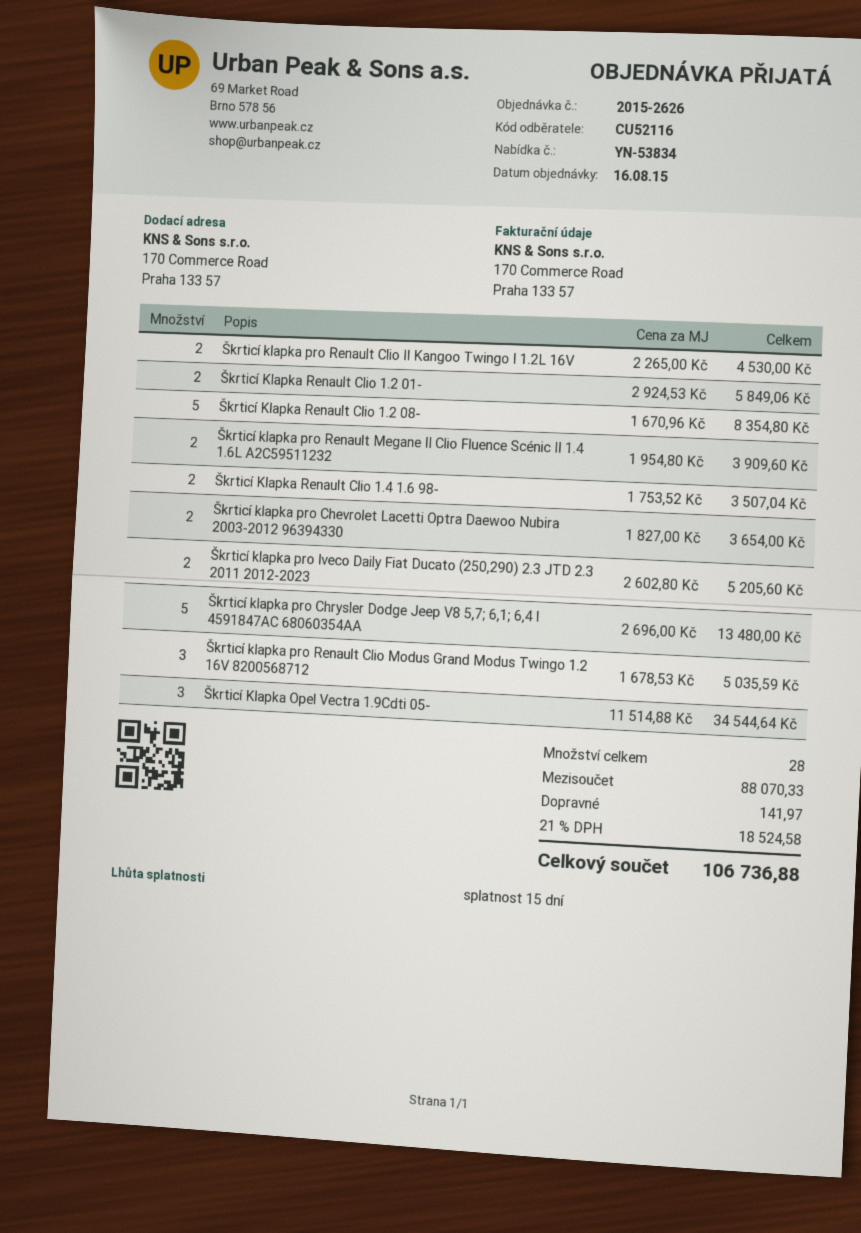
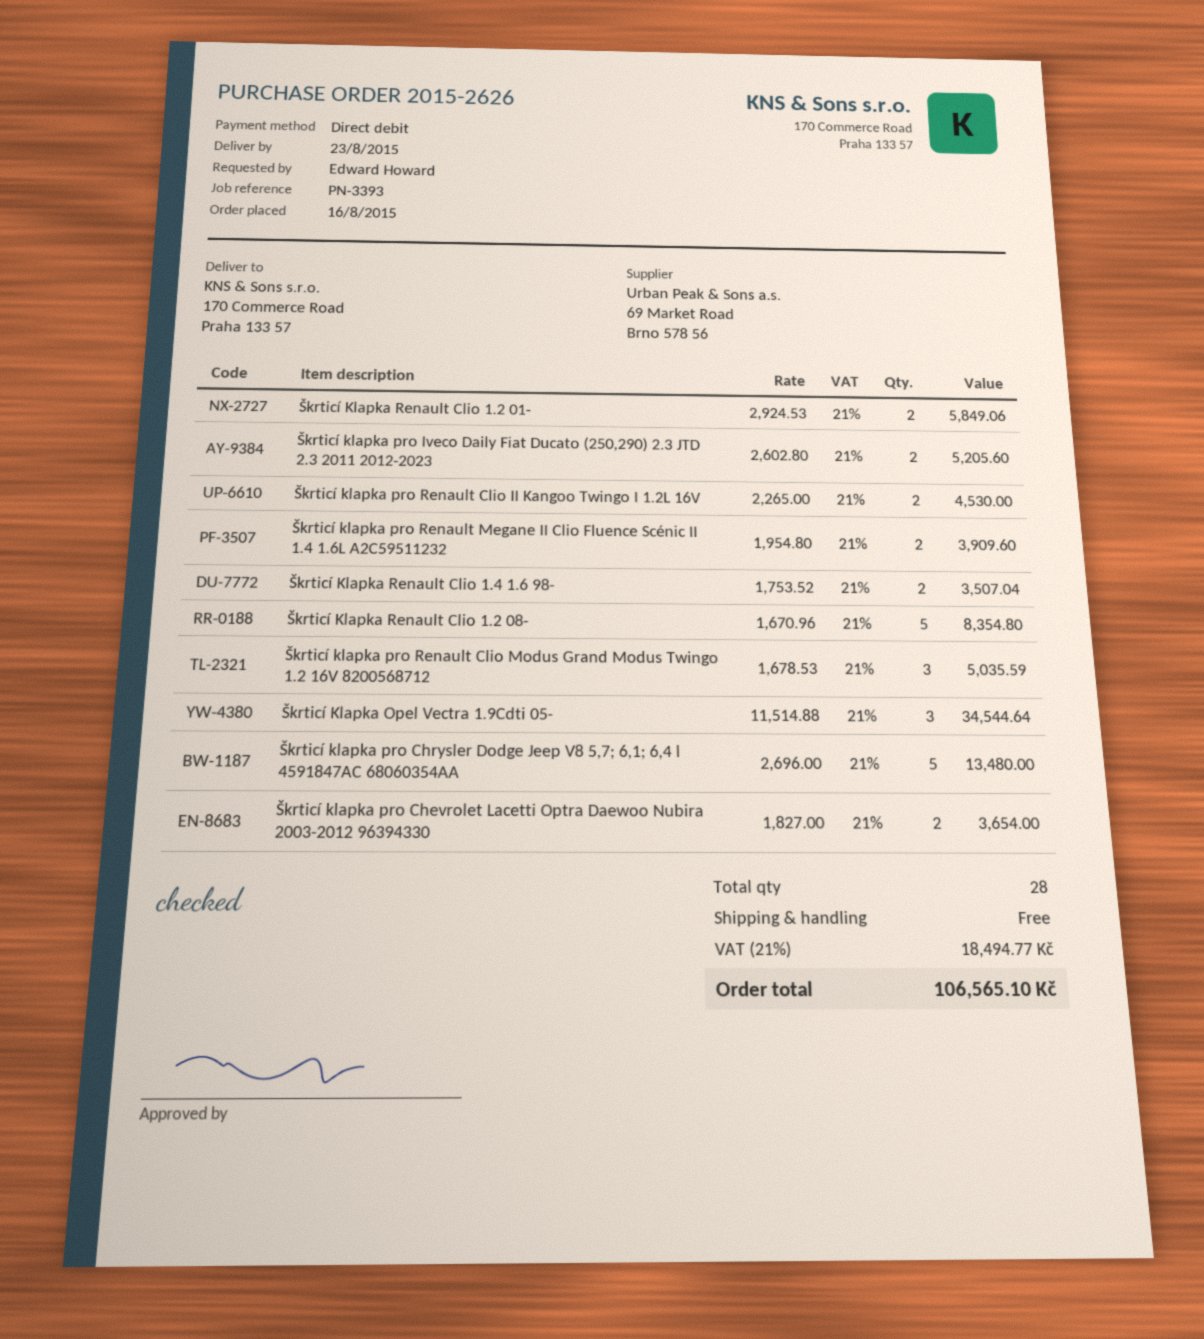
shipping: 141.97 -> 0.00
tax: 21% = 18524.58 -> 21% = 18494.77
total: 106736.88 -> 106565.10

